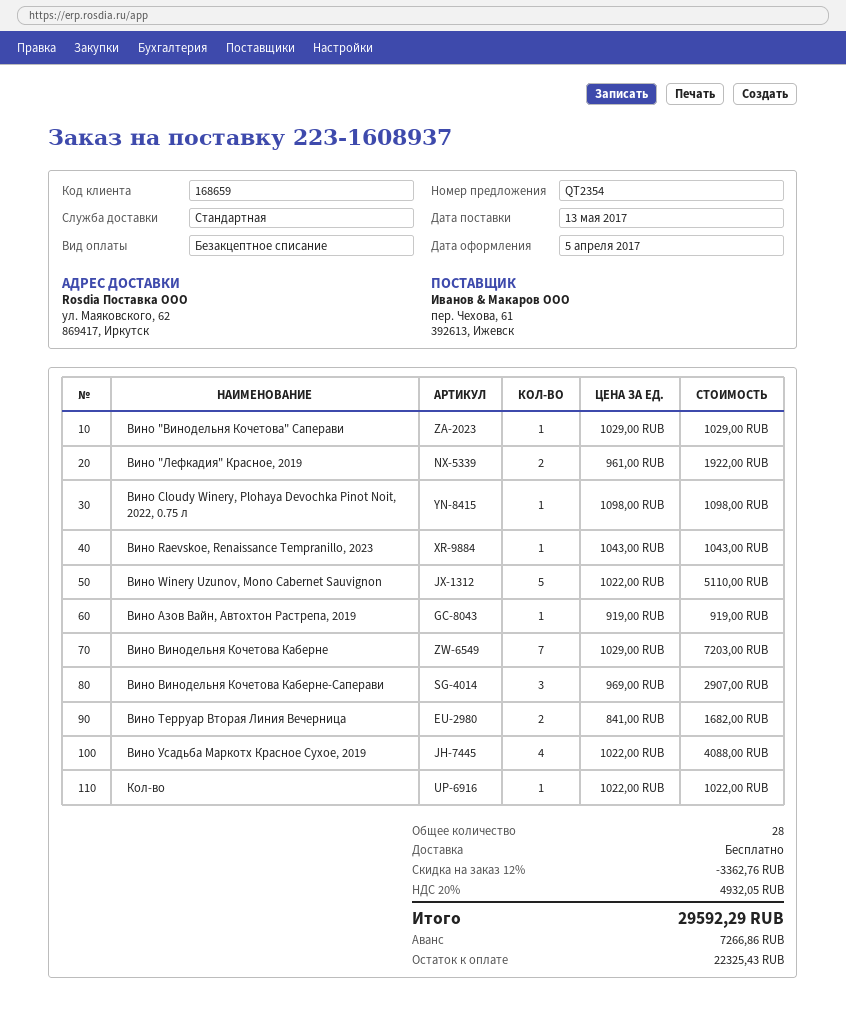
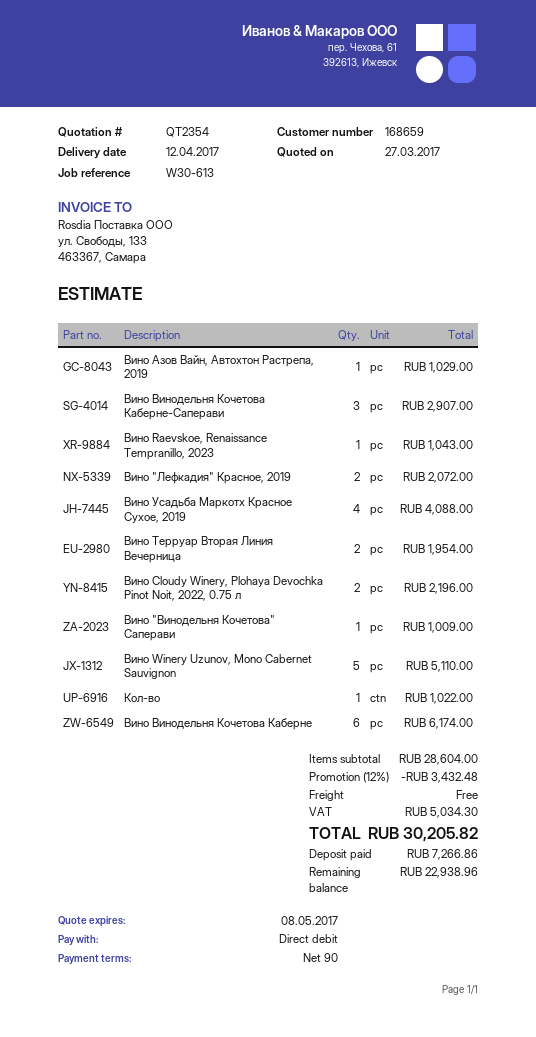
delivery date: 2017-05-13 -> 2017-04-12
Вино "Винодельня Кочетова" Саперави: 1 for 1029.00 -> 1 for 1009.00
Вино "Лефкадия" Красное, 2019: 2 for 1922.00 -> 2 for 2072.00
Вино Cloudy Winery, Plohaya Devochka Pinot Noit, 2022, 0.75 л: 1 for 1098.00 -> 2 for 2196.00
Вино Азов Вайн, Автохтон Растрепа, 2019: 1 for 919.00 -> 1 for 1029.00
Вино Винодельня Кочетова Каберне: 7 for 7203.00 -> 6 for 6174.00
Вино Терруар Вторая Линия Вечерница: 2 for 1682.00 -> 2 for 1954.00
discount: 12% = 3362.76 -> 12% = 3432.48
tax: 4932.05 -> 5034.30
total: 29592.29 -> 30205.82
balance: 22325.43 -> 22938.96

